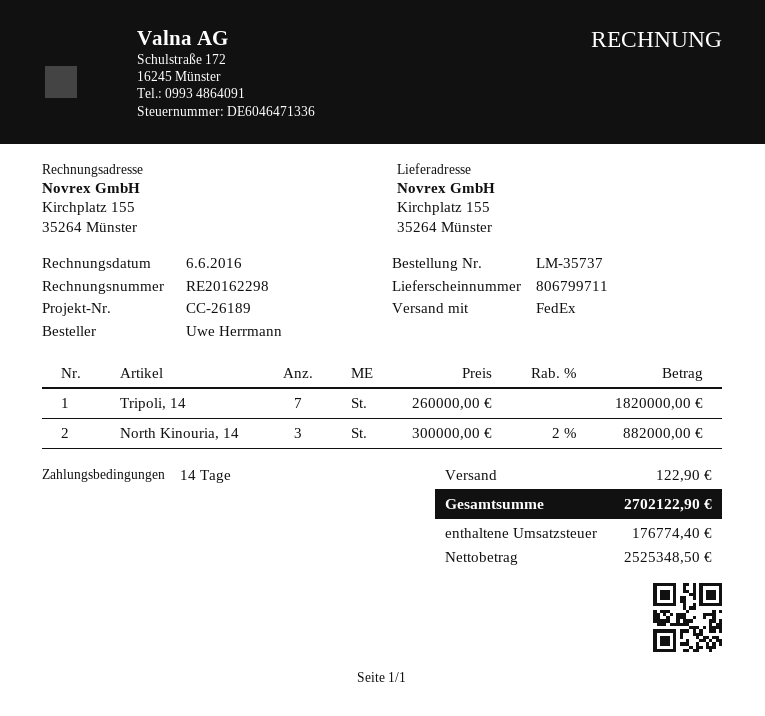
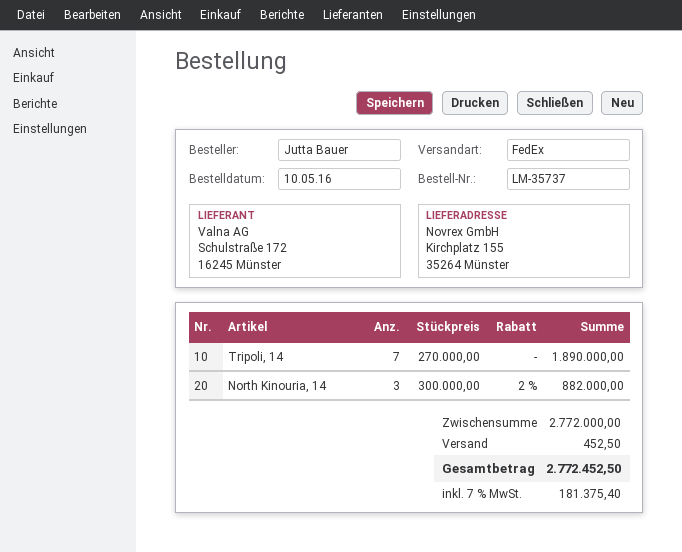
ordered by: Uwe Herrmann -> Jutta Bauer
Tripoli, 14: 7 x 260000.00 = 1820000.00 -> 7 x 270000.00 = 1890000.00
shipping: 122.90 -> 452.50
tax: 176774.40 -> 181375.40
total: 2702122.90 -> 2772452.50

